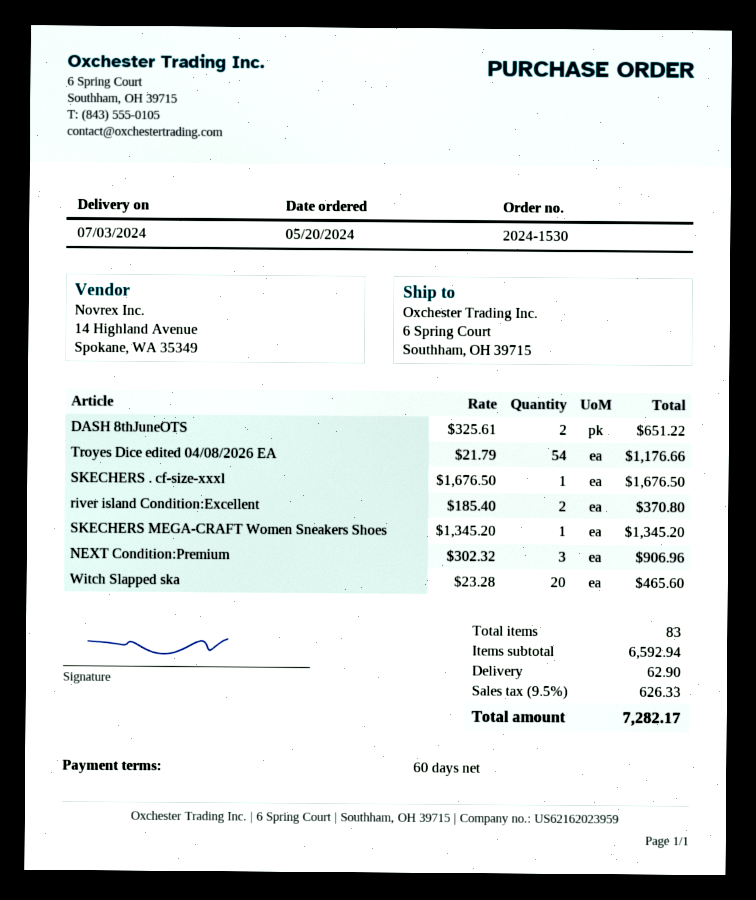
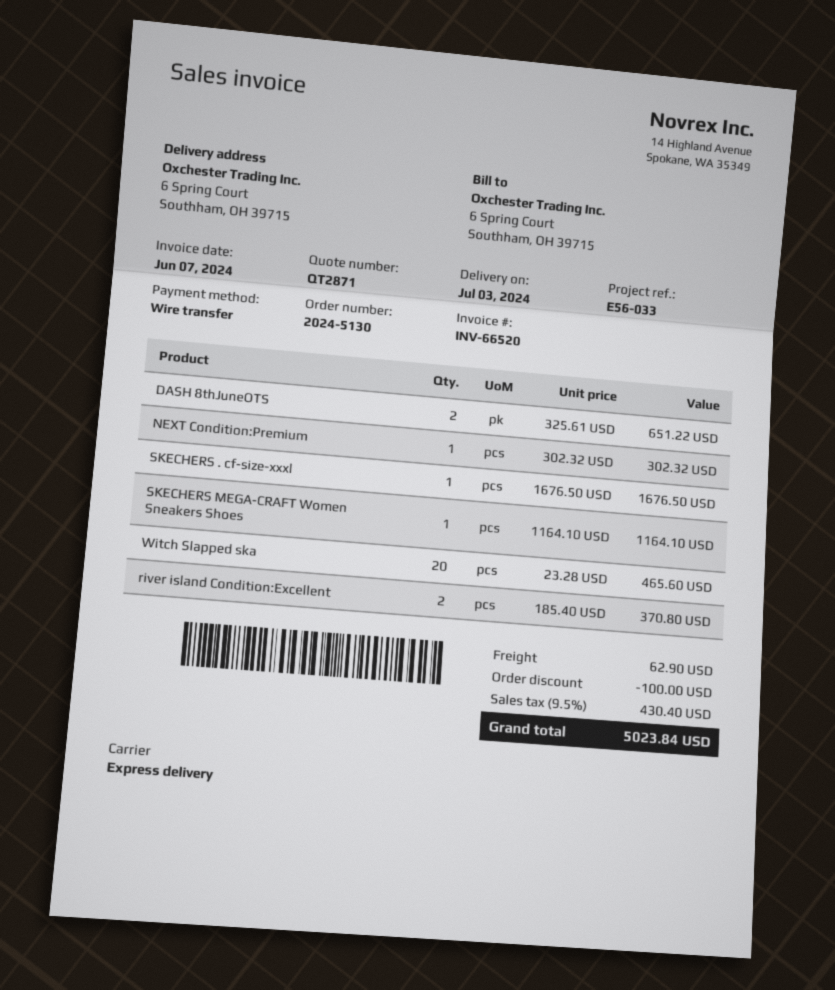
order number: 2024-1530 -> 2024-5130
Troyes Dice edited 04/08/2026 EA: 54 x 21.79 = 1176.66 -> none
SKECHERS MEGA-CRAFT Women Sneakers Shoes: 1 x 1345.20 = 1345.20 -> 1 x 1164.10 = 1164.10
NEXT Condition:Premium: 3 x 302.32 = 906.96 -> 1 x 302.32 = 302.32
discount: none -> 100.00
tax: 9.5% = 626.33 -> 9.5% = 430.40
total: 7282.17 -> 5023.84

